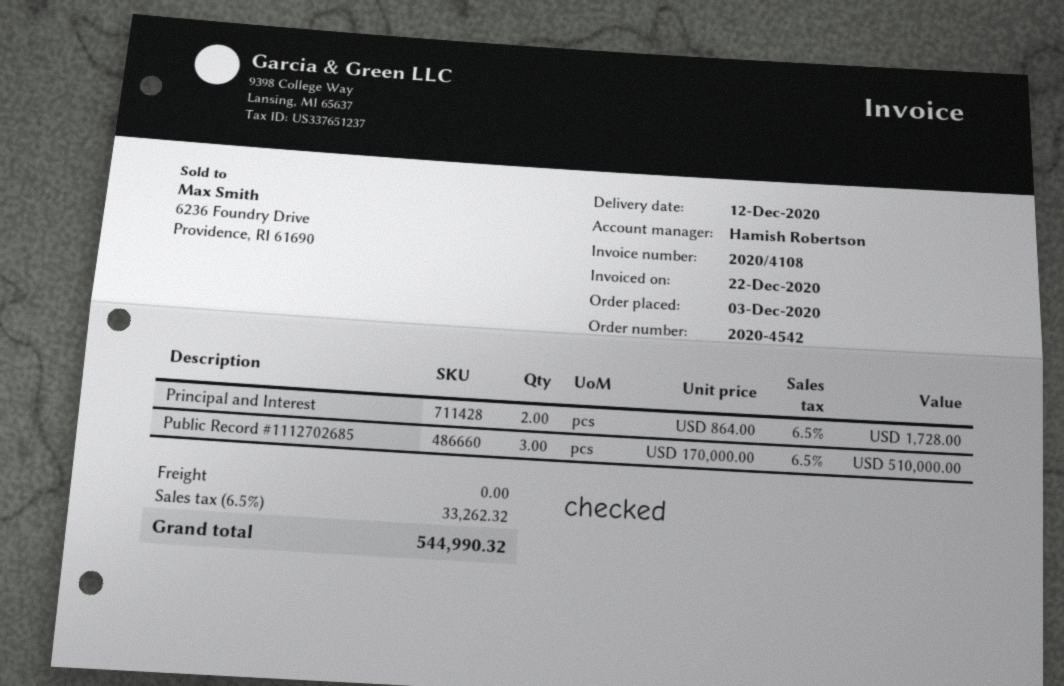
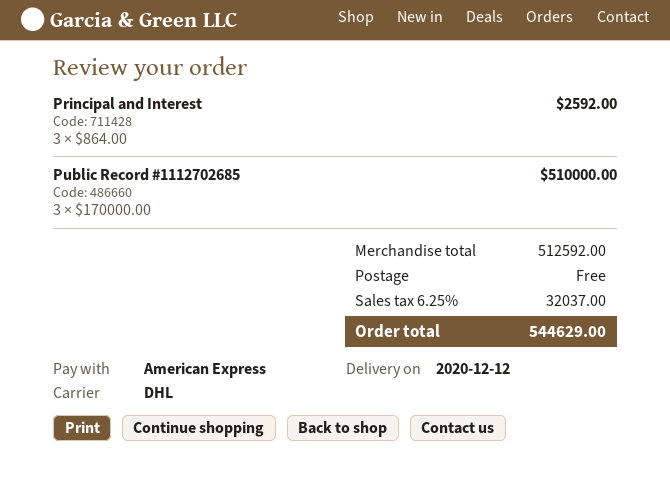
Principal and Interest: 2 x 864.00 = 1728.00 -> 3 x 864.00 = 2592.00
tax: 6.5% = 33262.32 -> 6.25% = 32037.00
total: 544990.32 -> 544629.00

